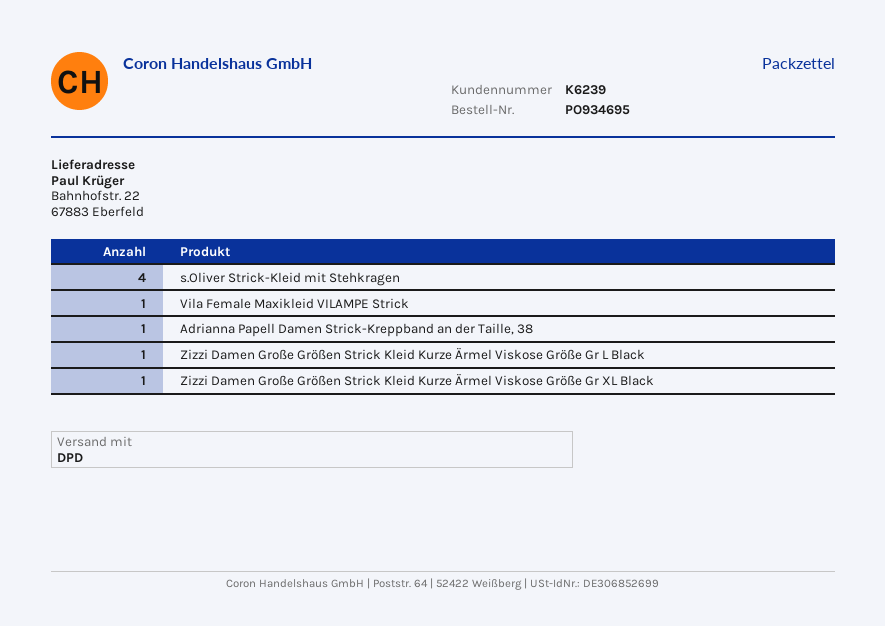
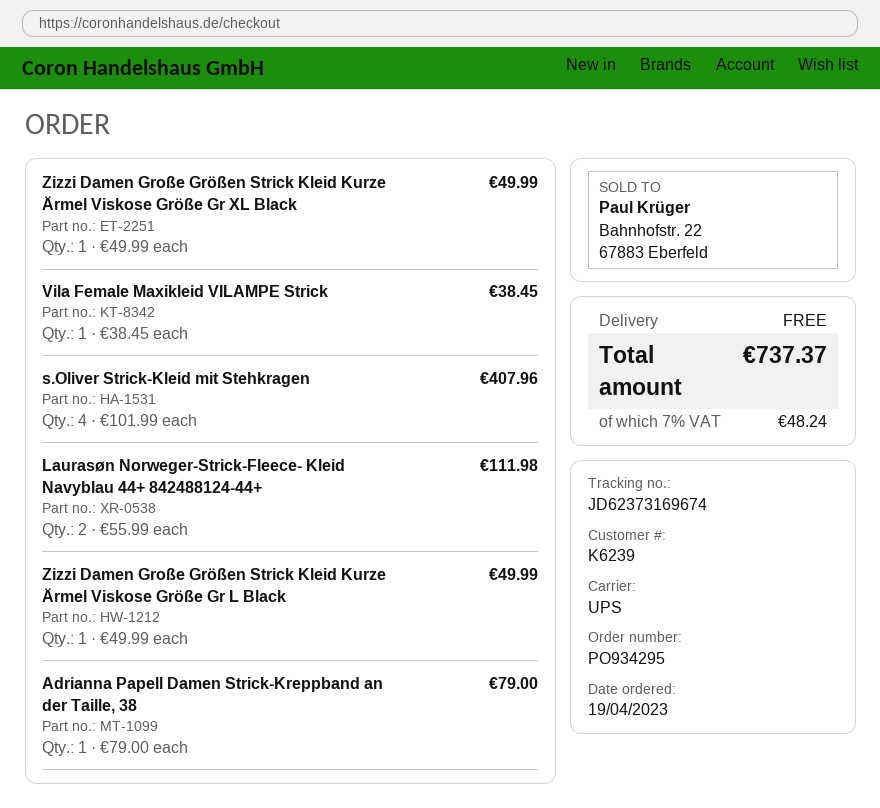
order number: PO934695 -> PO934295
shipping method: DPD -> UPS
Laurasøn Norweger-Strick-Fleece- Kleid Navyblau 44+ 842488124-44+: none -> 2

